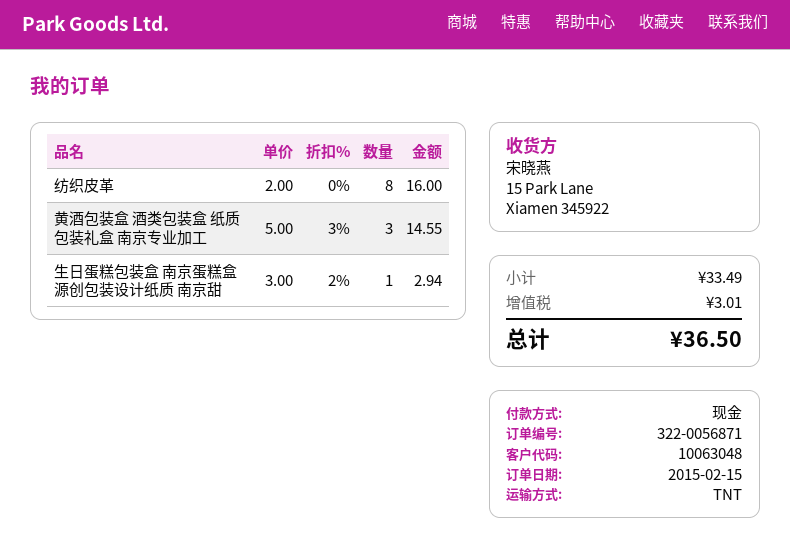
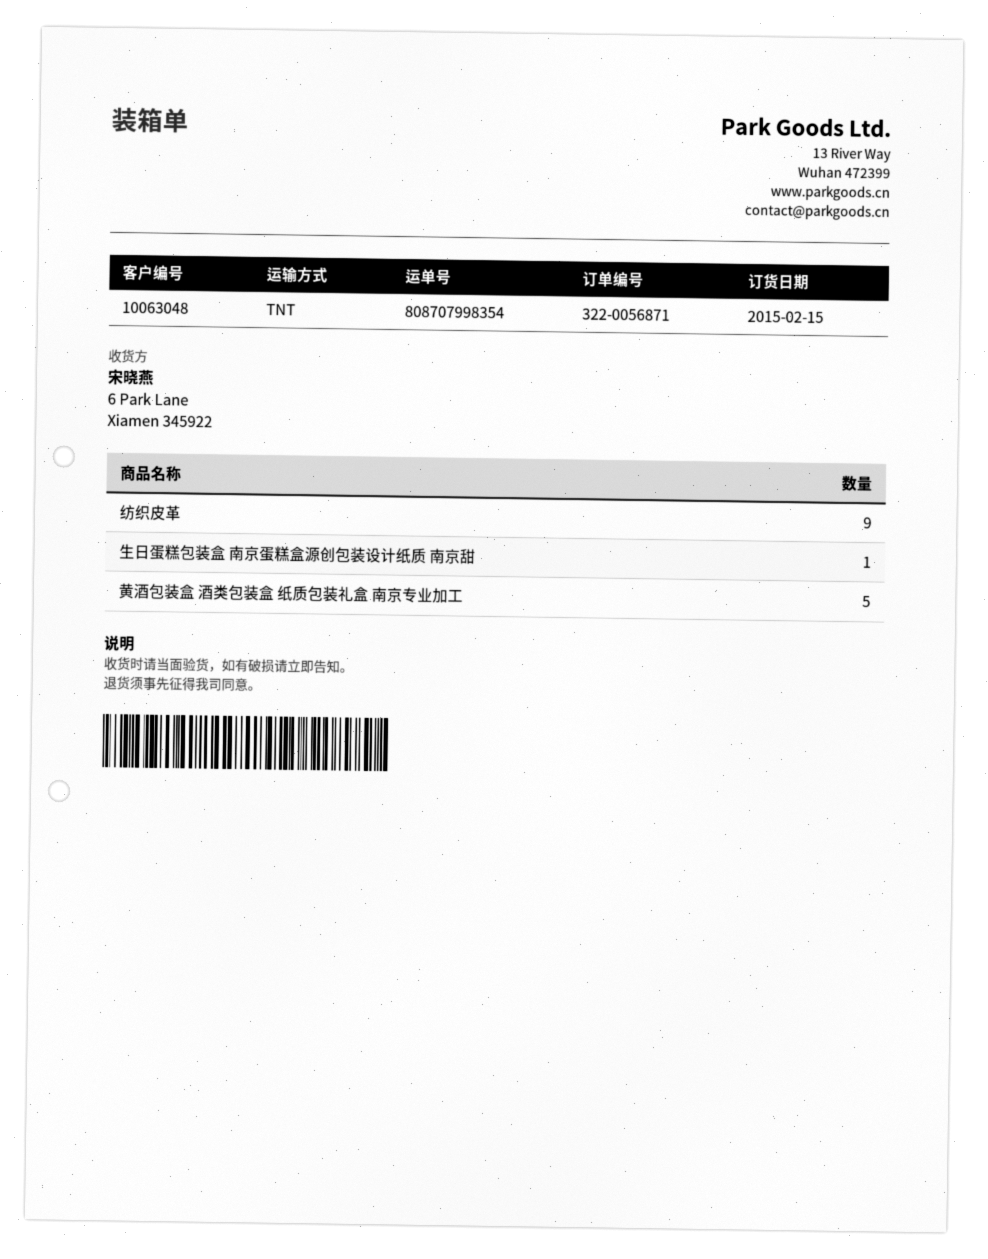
ship to: 15 Park Lane, Xiamen 345922 -> 6 Park Lane, Xiamen 345922
纺织皮革: 8 -> 9
黄酒包装盒 酒类包装盒 纸质包装礼盒 南京专业加工: 3 -> 5

